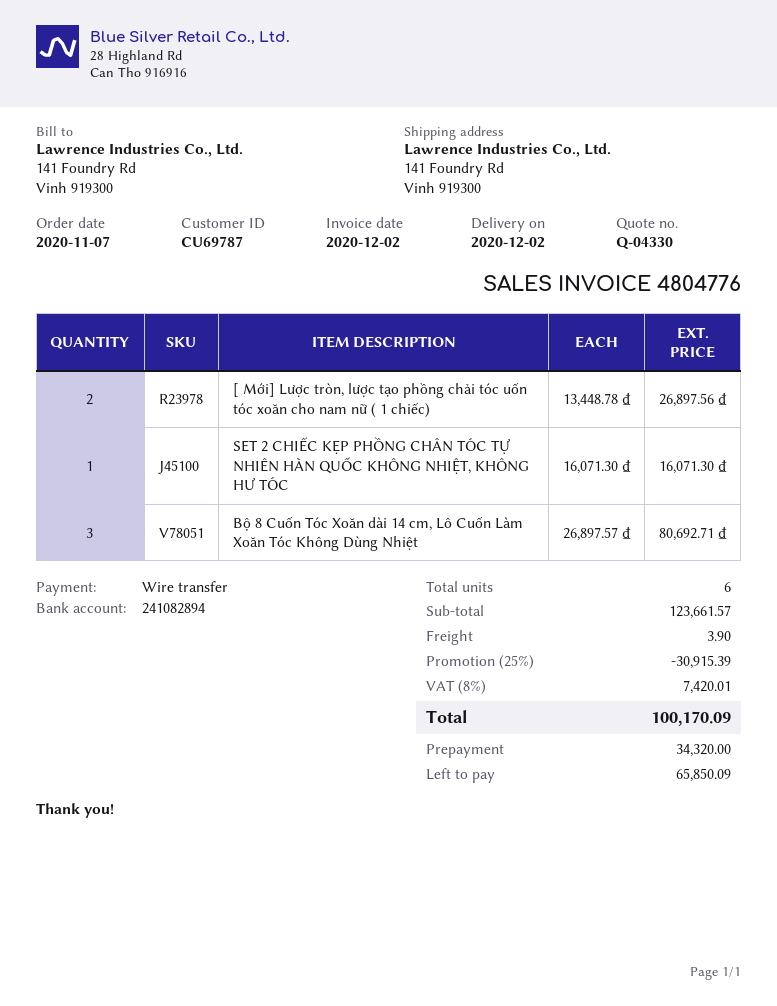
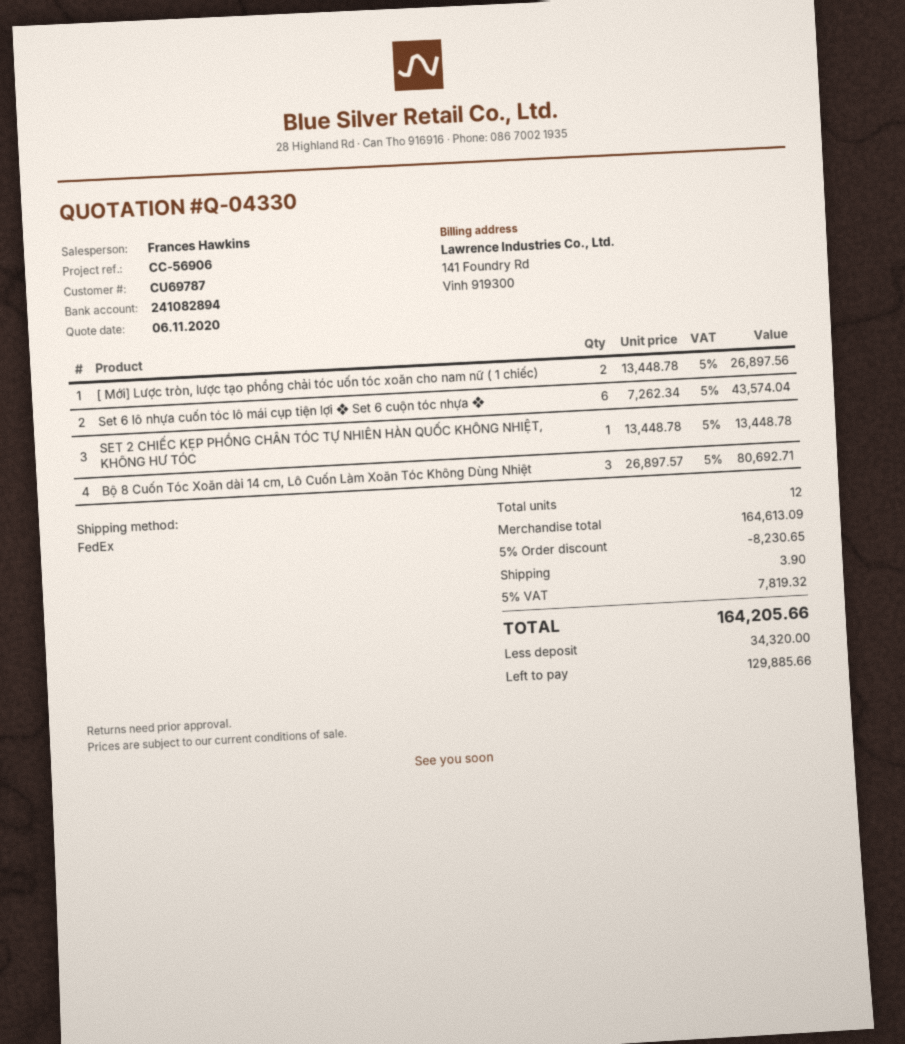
SET 2 CHIẾC KẸP PHỒNG CHÂN TÓC TỰ NHIÊN HÀN QUỐC KHÔNG NHIỆT, KHÔNG HƯ TÓC: 1 x 16071.30 = 16071.30 -> 1 x 13448.78 = 13448.78
Set 6 lô nhựa cuốn tóc lô mái cụp tiện lợi ❖ Set 6 cuộn tóc nhựa ❖: none -> 6 x 7262.34 = 43574.04
total quantity: 6 -> 12
subtotal: 123661.57 -> 164613.09
discount: 25% = 30915.39 -> 5% = 8230.65
tax: 8% = 7420.01 -> 5% = 7819.32
total: 100170.09 -> 164205.66
balance: 65850.09 -> 129885.66

